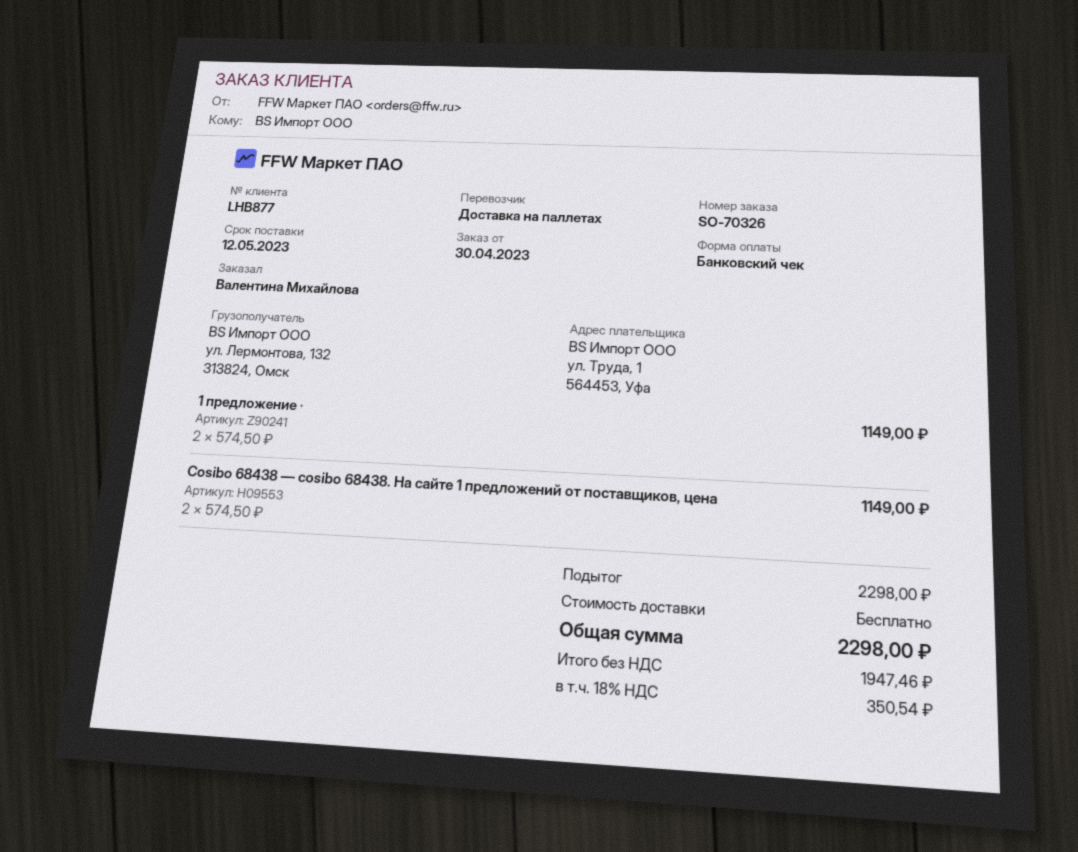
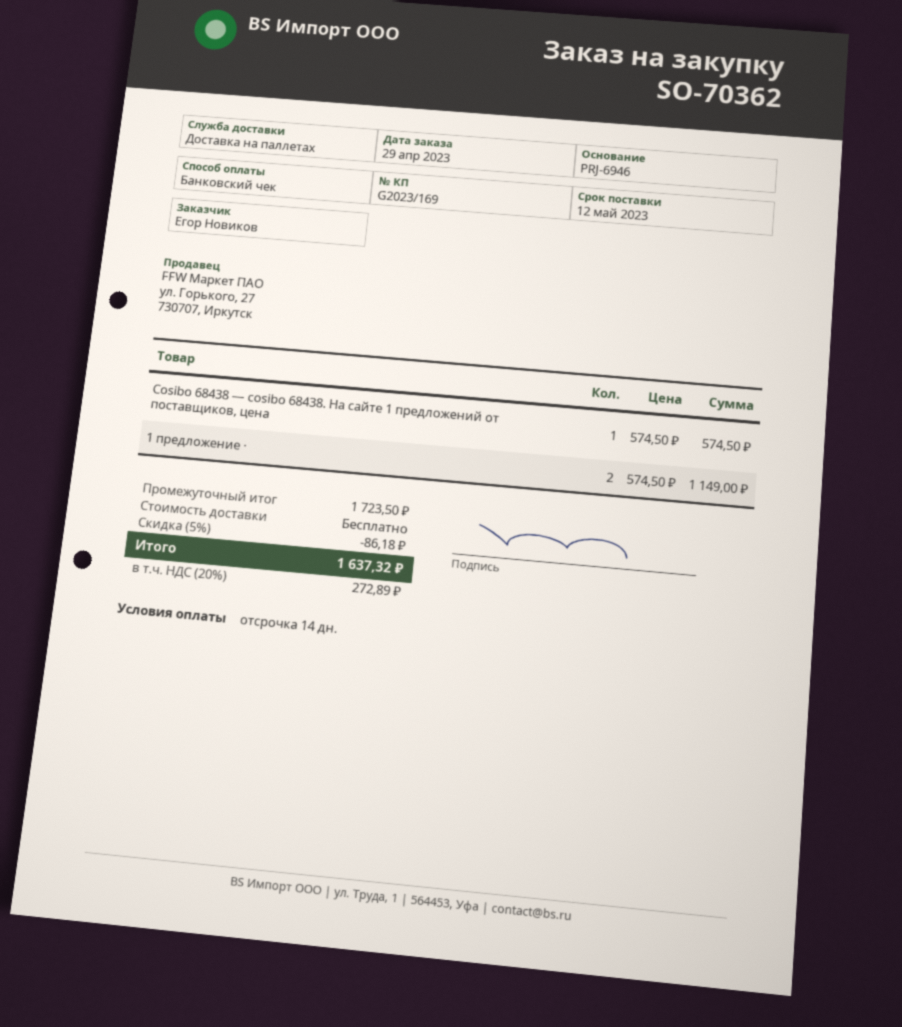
order number: SO-70326 -> SO-70362
order date: 2023-04-30 -> 2023-04-29
ordered by: Валентина Михайлова -> Егор Новиков
Cosibo 68438 — cosibo 68438. На сайте 1 предложений от поставщиков, цена: 2 x 574.50 = 1149.00 -> 1 x 574.50 = 574.50
subtotal: 2298.00 -> 1723.50
discount: none -> 5% = 86.18
tax: 18% = 350.54 -> 20% = 272.89
total: 2298.00 -> 1637.32

